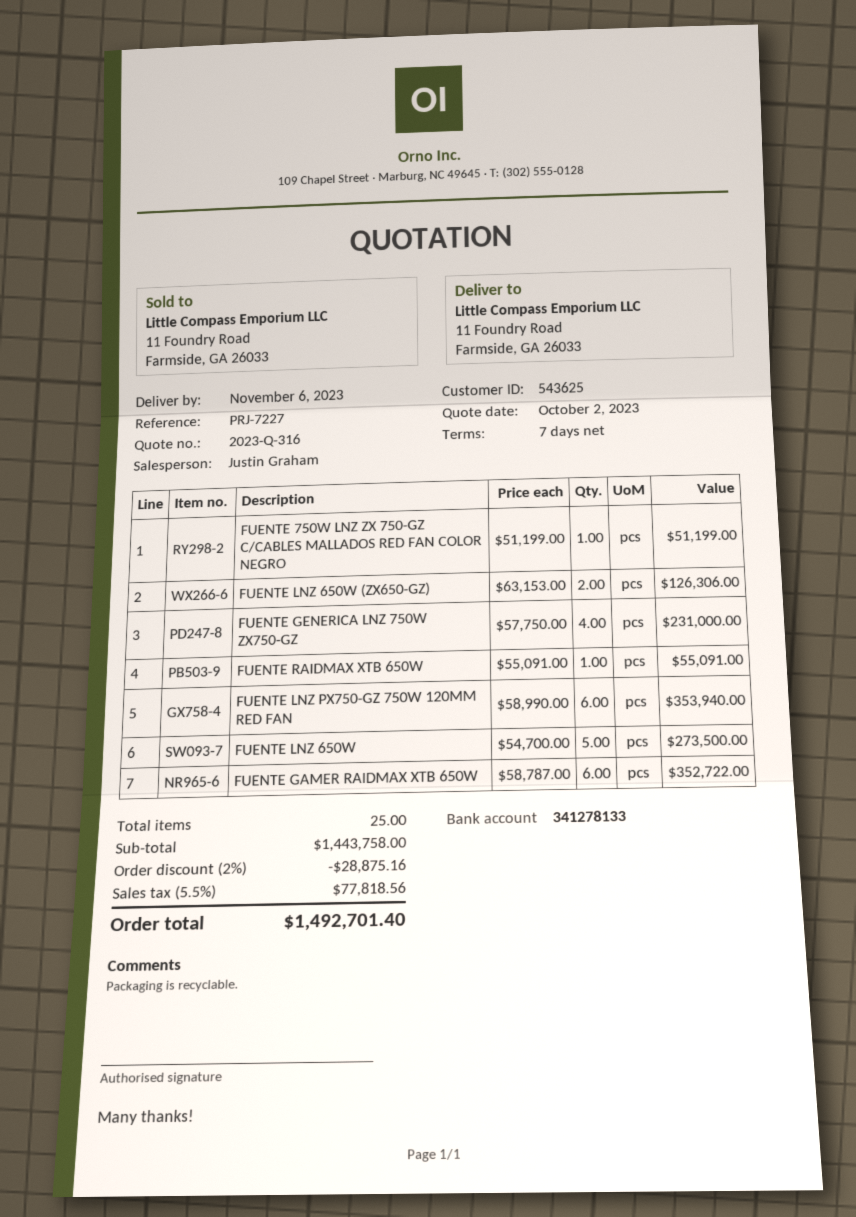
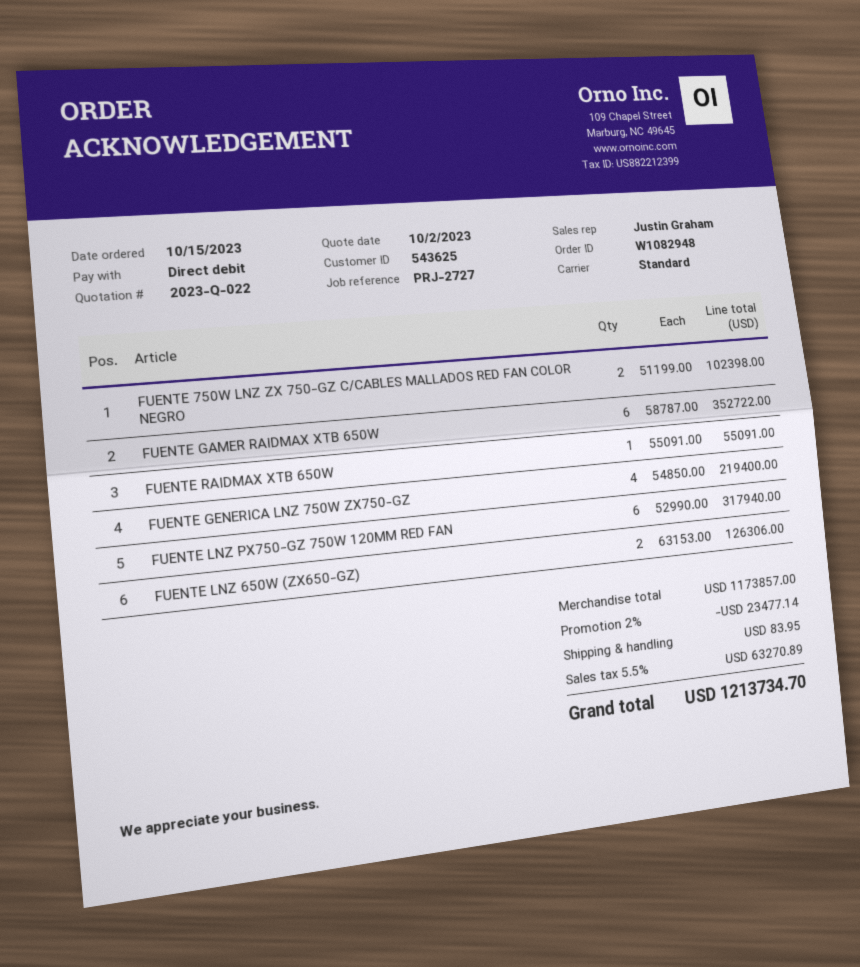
quote number: 2023-Q-316 -> 2023-Q-022
reference: PRJ-7227 -> PRJ-2727
FUENTE 750W LNZ ZX 750-GZ C/CABLES MALLADOS RED FAN COLOR NEGRO: 1 x 51199.00 = 51199.00 -> 2 x 51199.00 = 102398.00
FUENTE GENERICA LNZ 750W ZX750-GZ: 4 x 57750.00 = 231000.00 -> 4 x 54850.00 = 219400.00
FUENTE LNZ PX750-GZ 750W 120MM RED FAN: 6 x 58990.00 = 353940.00 -> 6 x 52990.00 = 317940.00
FUENTE LNZ 650W: 5 x 54700.00 = 273500.00 -> none
subtotal: 1443758.00 -> 1173857.00
discount: 2% = 28875.16 -> 2% = 23477.14
shipping: none -> 83.95
tax: 5.5% = 77818.56 -> 5.5% = 63270.89
total: 1492701.40 -> 1213734.70

